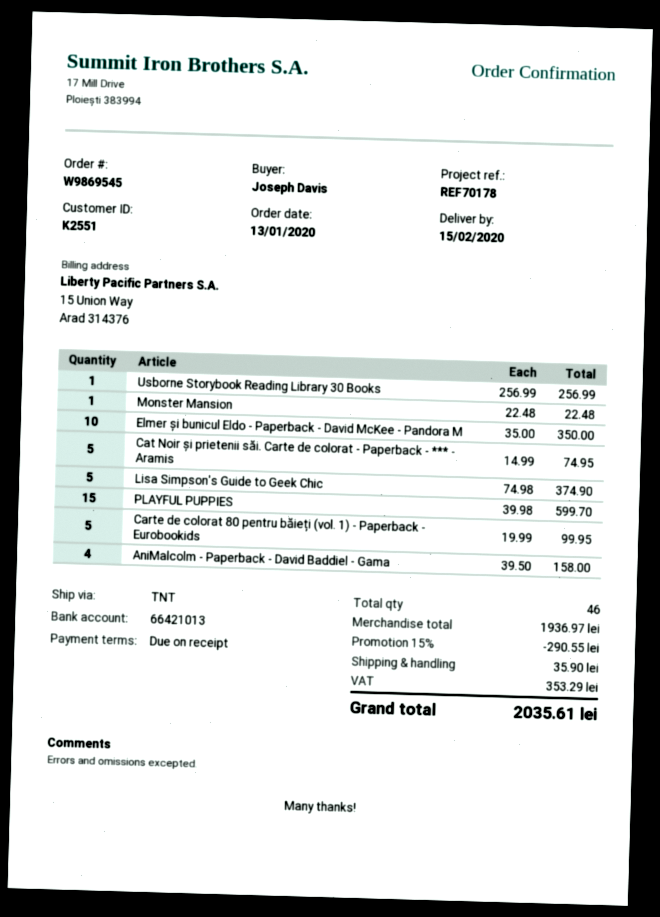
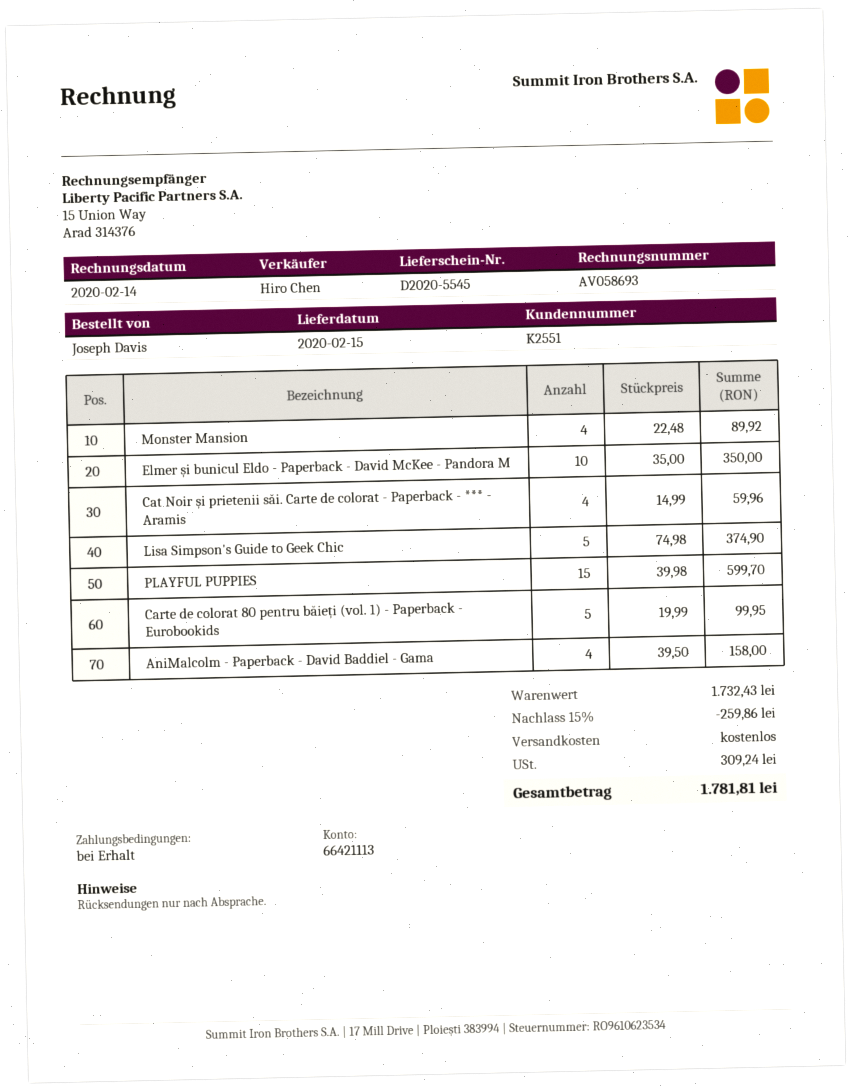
bank account: 66421013 -> 66421113
Usborne Storybook Reading Library 30 Books: 1 x 256.99 = 256.99 -> none
Monster Mansion: 1 x 22.48 = 22.48 -> 4 x 22.48 = 89.92
Cat Noir și prietenii săi. Carte de colorat - Paperback - *** - Aramis: 5 x 14.99 = 74.95 -> 4 x 14.99 = 59.96
subtotal: 1936.97 -> 1732.43
discount: 15% = 290.55 -> 15% = 259.86
shipping: 35.90 -> 0.00
tax: 353.29 -> 309.24
total: 2035.61 -> 1781.81

